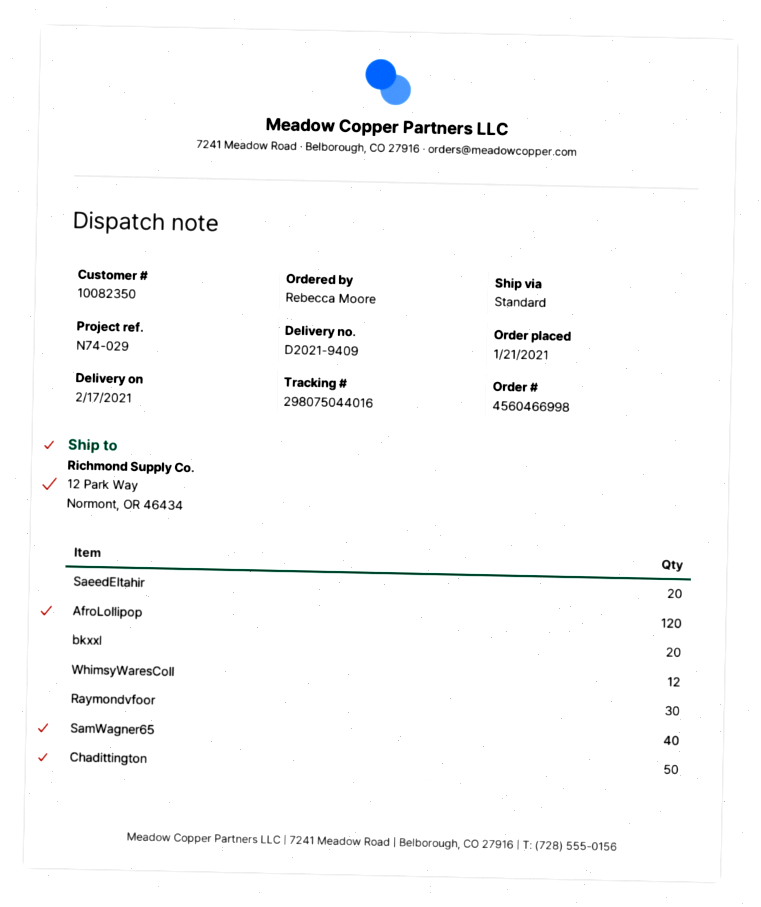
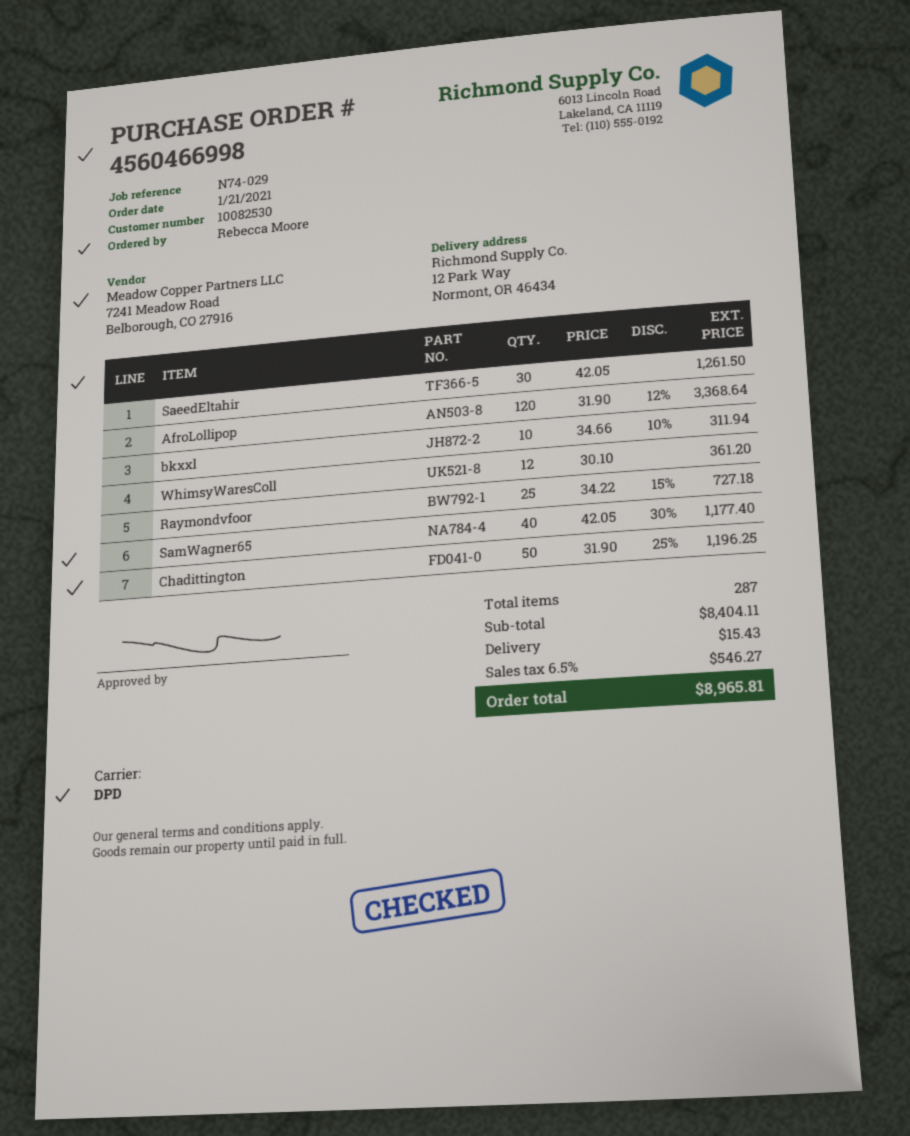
customer number: 10082350 -> 10082530
shipping method: standard -> DPD
SaeedEltahir: 20 -> 30
bkxxl: 20 -> 10
Raymondvfoor: 30 -> 25

